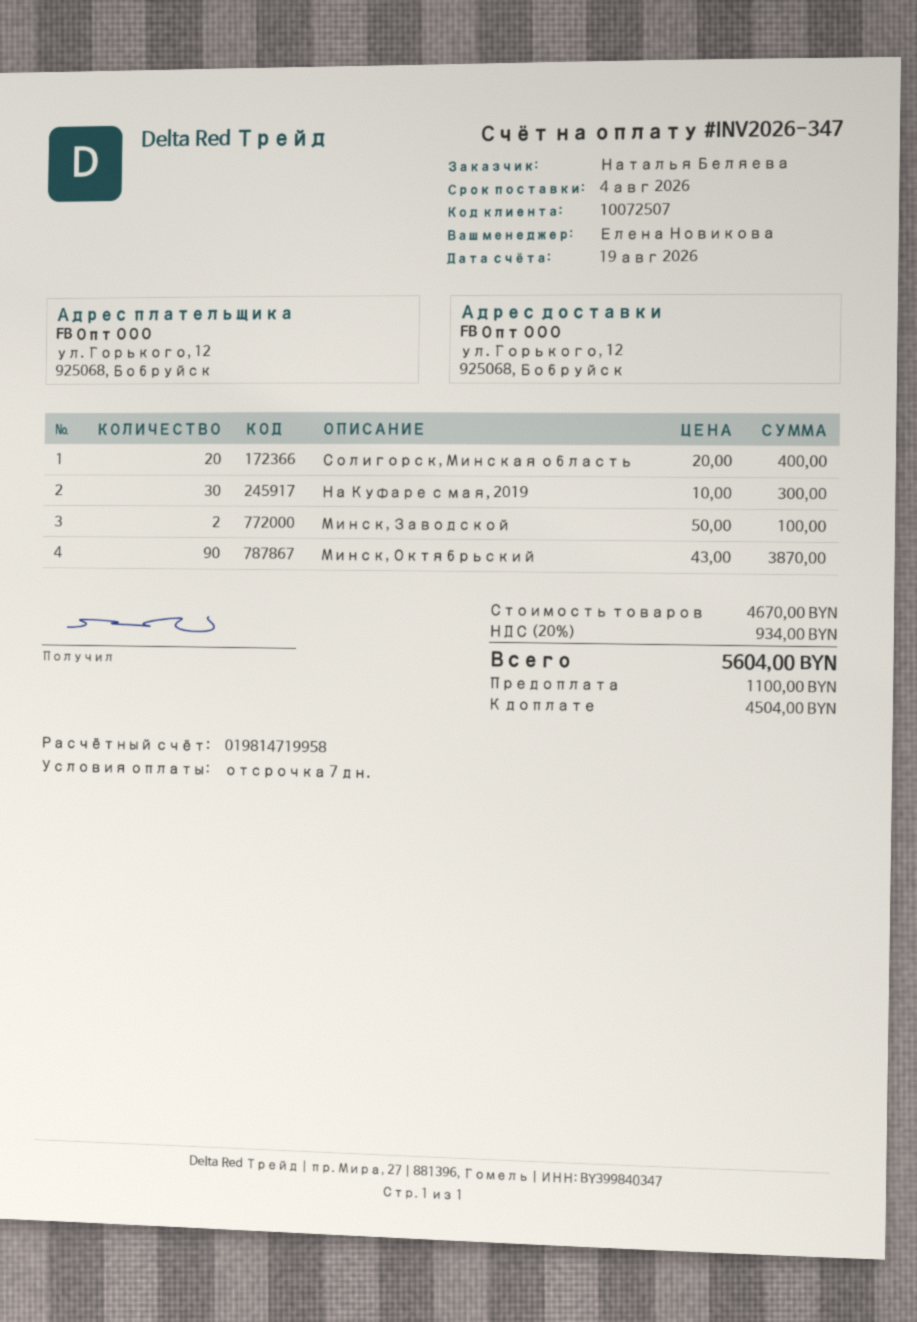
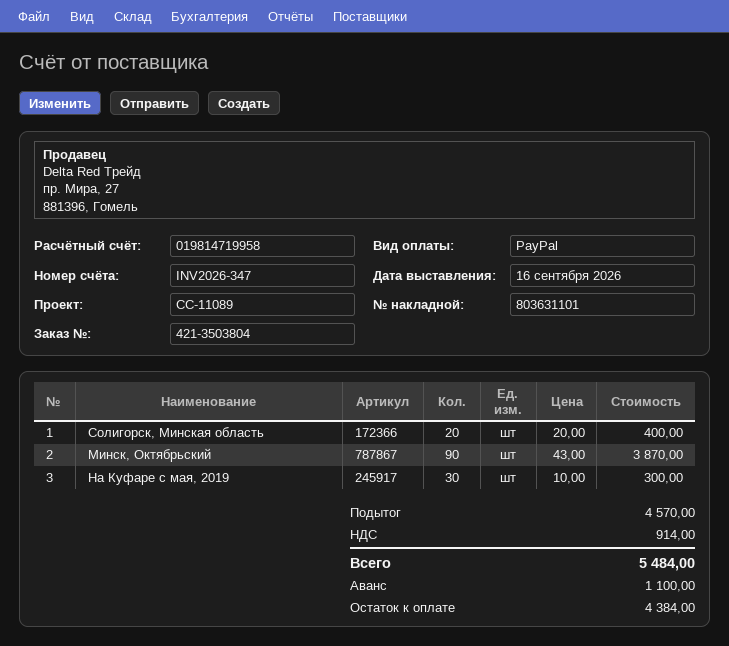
invoice date: 2026-08-19 -> 2026-09-16
Минск, Заводской: 2 x 50.00 = 100.00 -> none
subtotal: 4670.00 -> 4570.00
tax: 934.00 -> 914.00
total: 5604.00 -> 5484.00
balance: 4504.00 -> 4384.00

